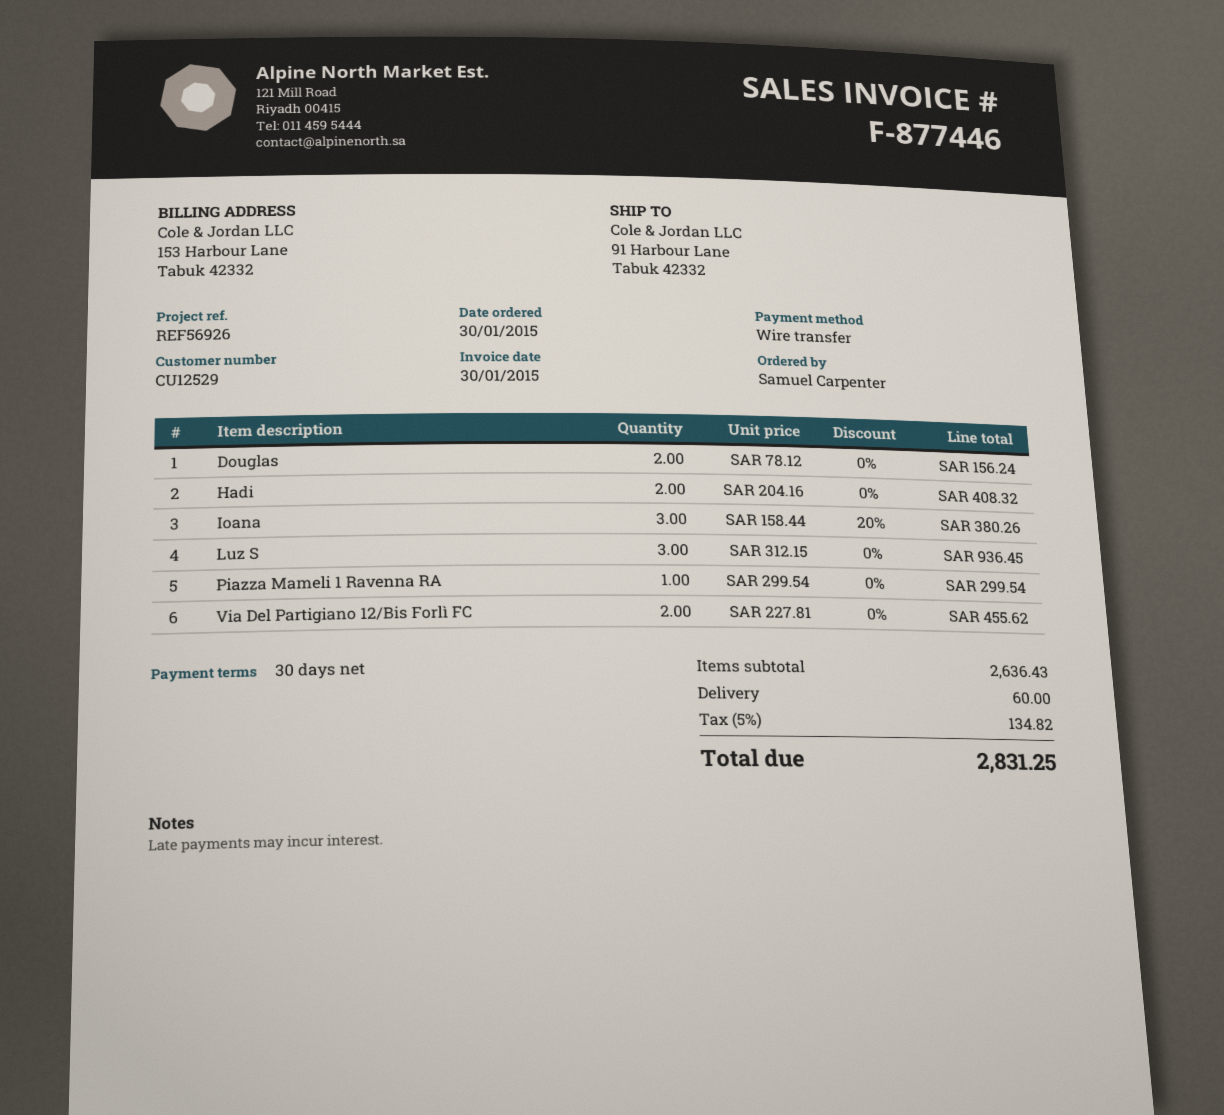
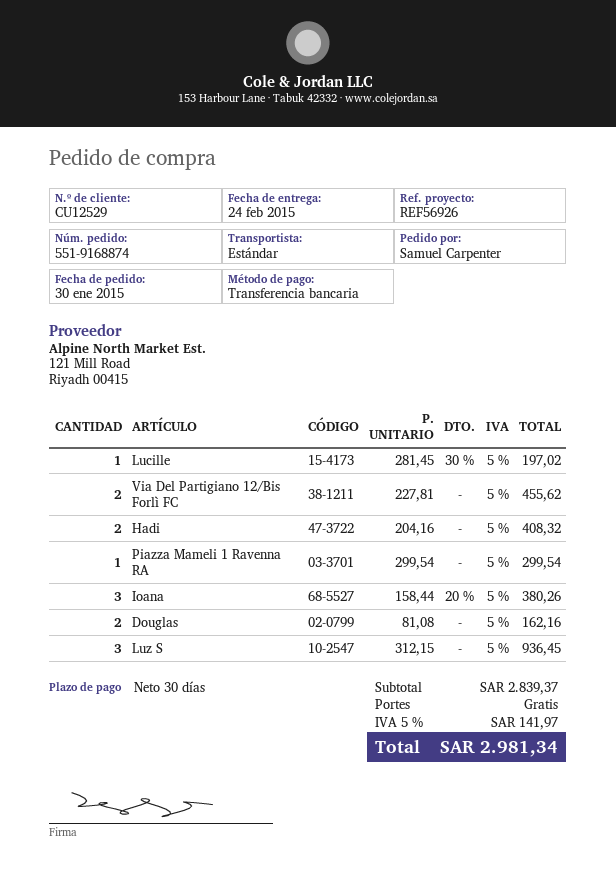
Douglas: 2 x 78.12 = 156.24 -> 2 x 81.08 = 162.16
Lucille: none -> 1 x 281.45 - 30% = 197.02
subtotal: 2636.43 -> 2839.37
shipping: 60.00 -> 0.00
tax: 5% = 134.82 -> 5% = 141.97
total: 2831.25 -> 2981.34

